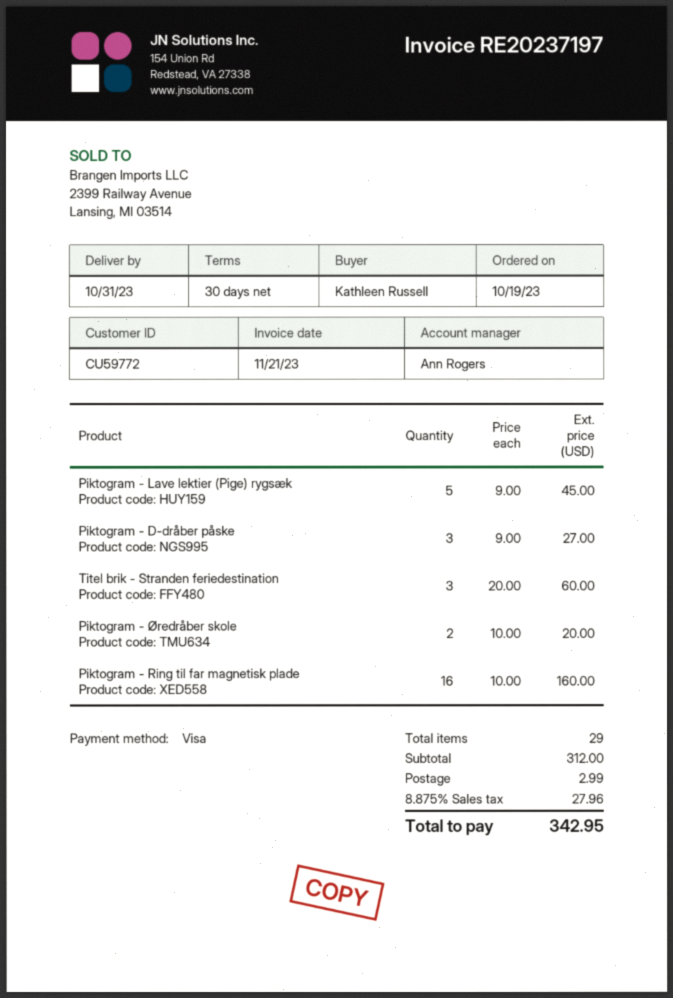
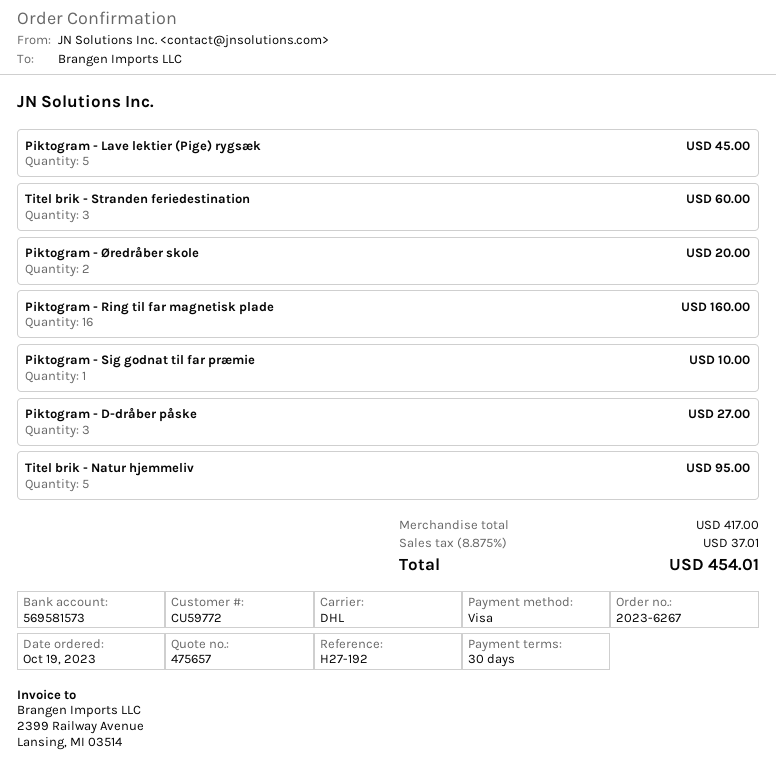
Piktogram - Sig godnat til far præmie: none -> 1 for 10.00
Titel brik - Natur hjemmeliv: none -> 5 for 95.00
subtotal: 312.00 -> 417.00
shipping: 2.99 -> none
tax: 8.875% = 27.96 -> 8.875% = 37.01
total: 342.95 -> 454.01

